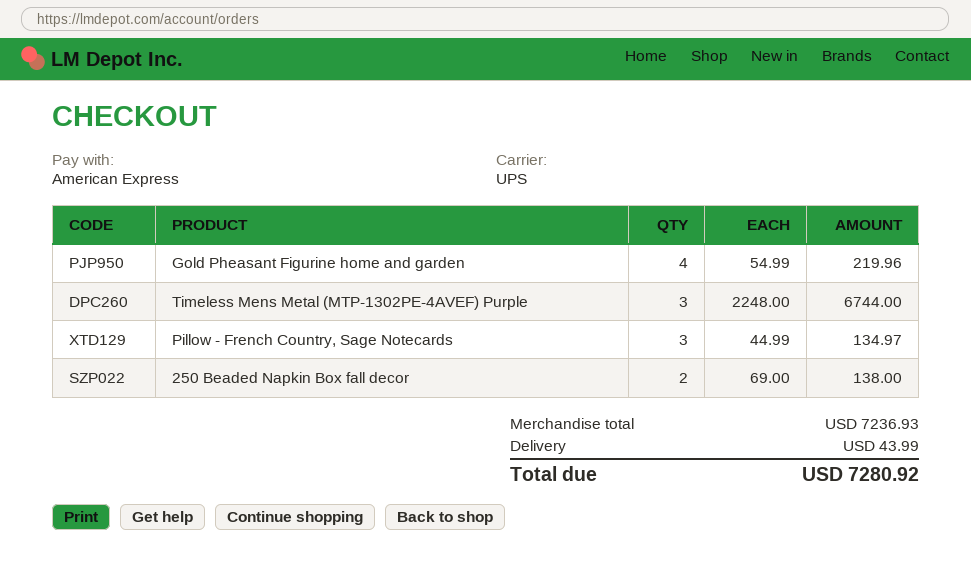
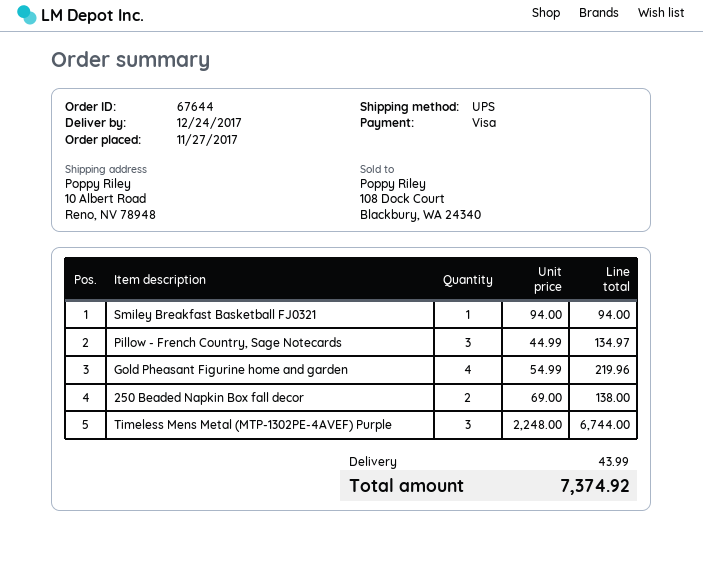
payment method: American Express -> Visa
Smiley Breakfast Basketball FJ0321: none -> 1 x 94.00 = 94.00
total: 7280.92 -> 7374.92

